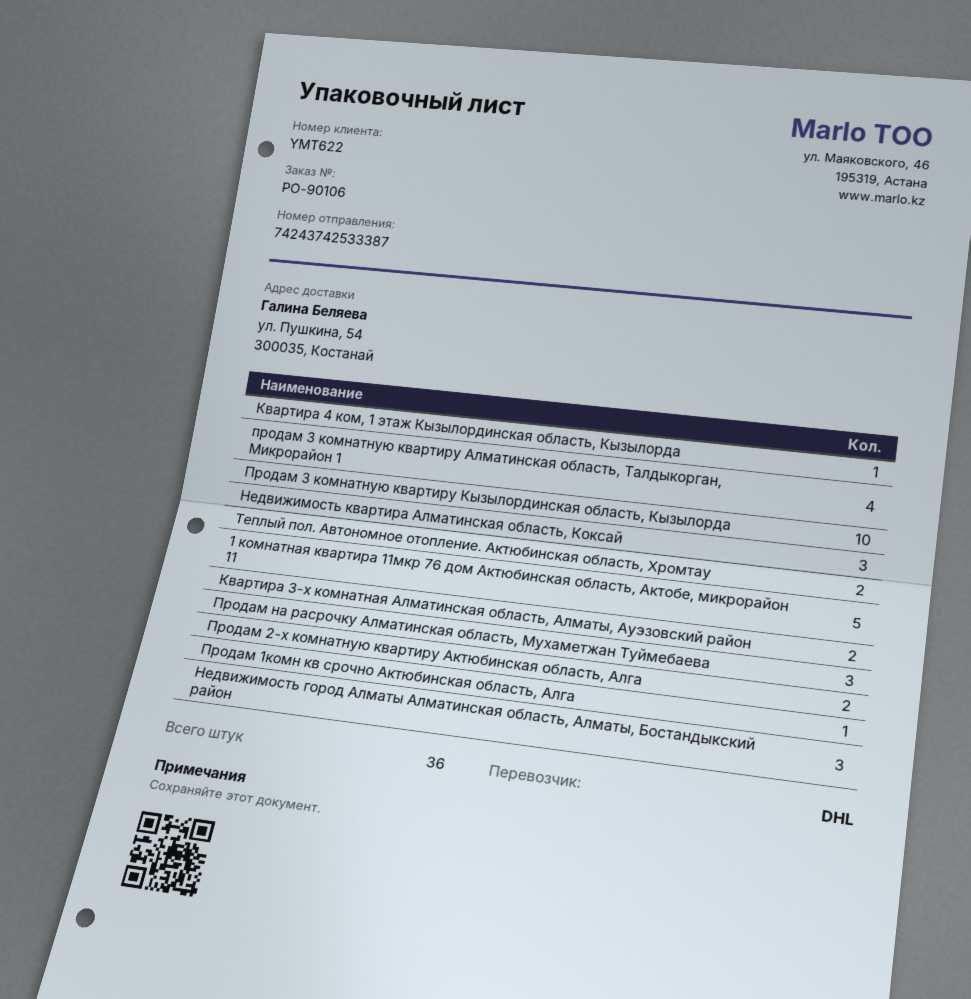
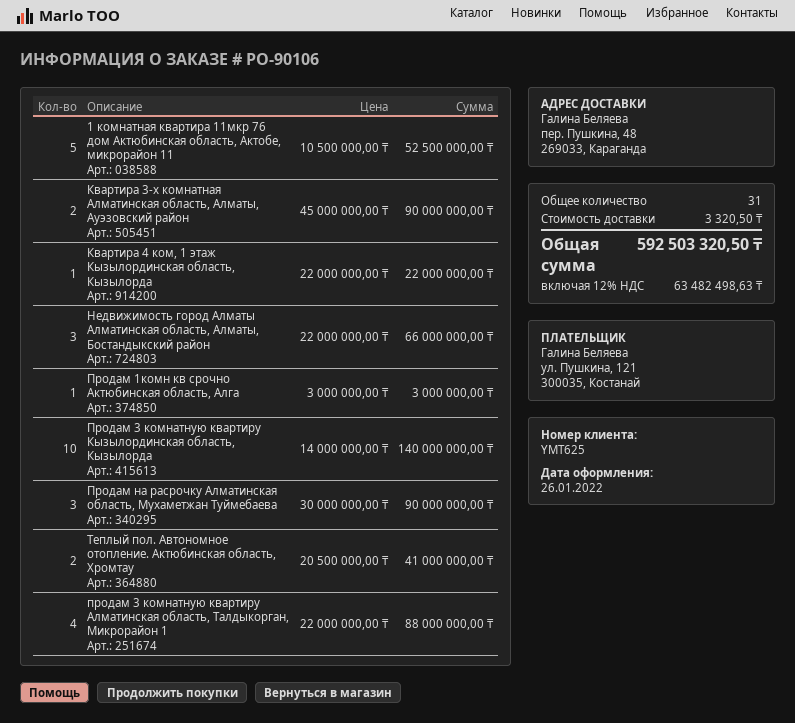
customer number: YMT622 -> YMT625
ship to: ул. Пушкина, 54, 300035, Костанай -> пер. Пушкина, 48, 269033, Караганда
Недвижимость квартира Алматинская область, Коксай: 3 -> none
Продам 2-х комнатную квартиру Актюбинская область, Алга: 2 -> none
total quantity: 36 -> 31

